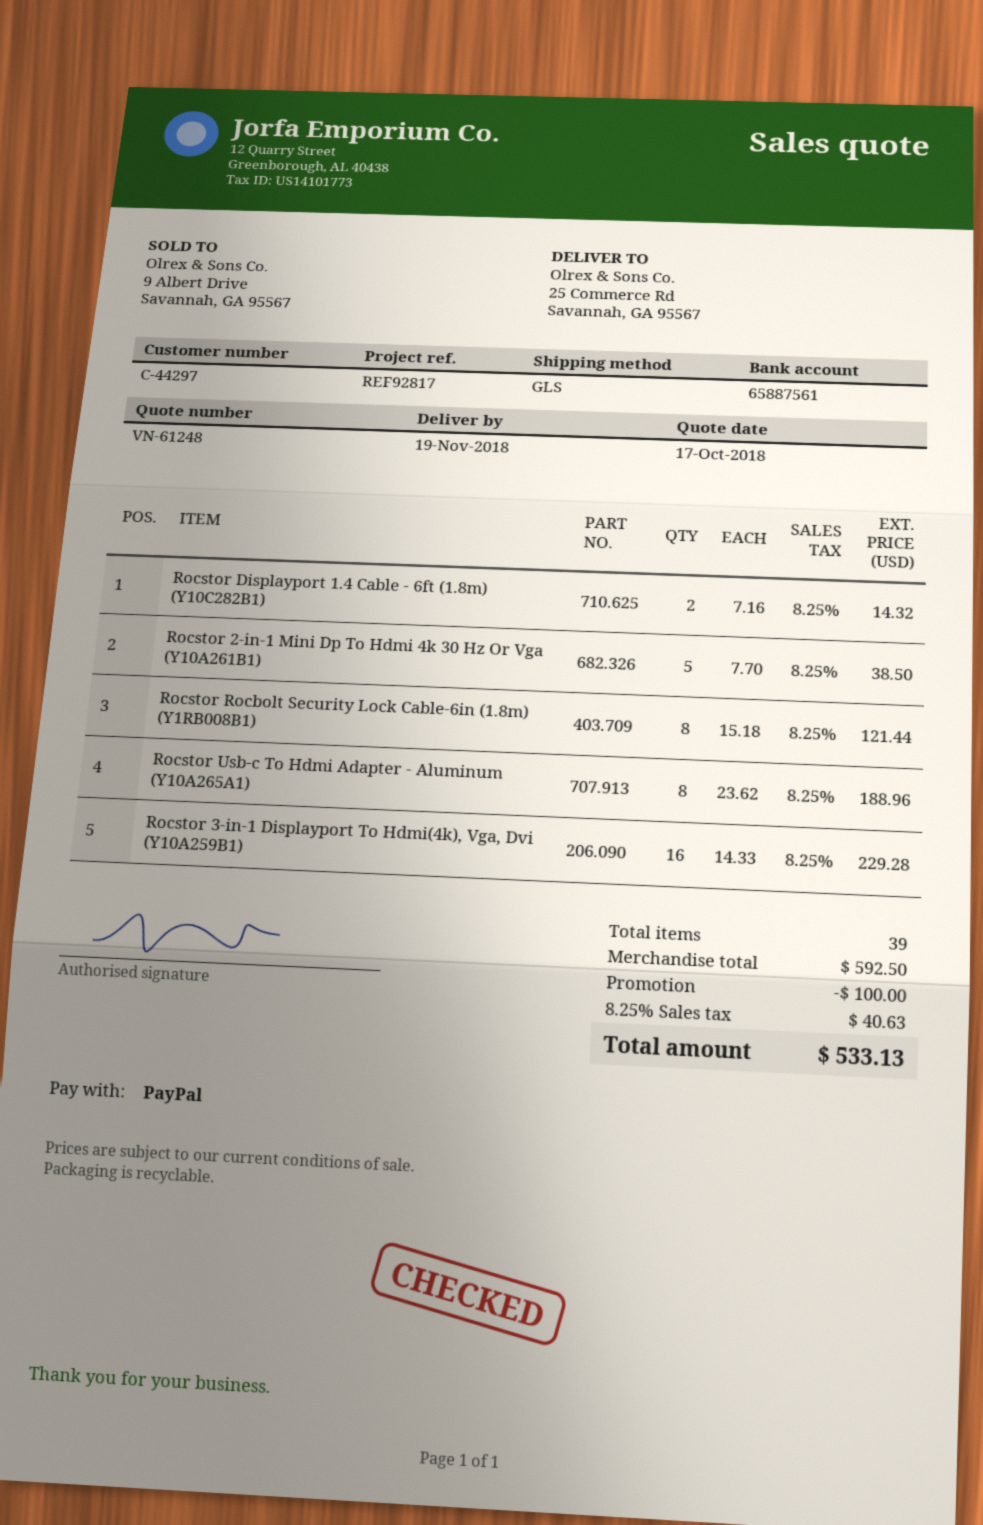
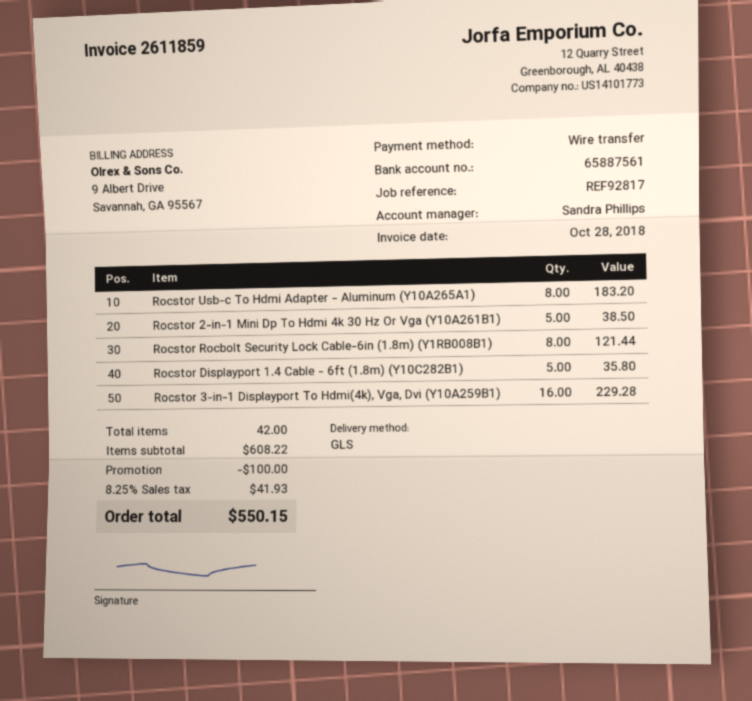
payment method: PayPal -> bank transfer
Rocstor Displayport 1.4 Cable - 6ft (1.8m) (Y10C282B1): 2 for 14.32 -> 5 for 35.80
Rocstor Usb-c To Hdmi Adapter - Aluminum (Y10A265A1): 8 for 188.96 -> 8 for 183.20
total quantity: 39 -> 42
subtotal: 592.50 -> 608.22
tax: 8.25% = 40.63 -> 8.25% = 41.93
total: 533.13 -> 550.15

